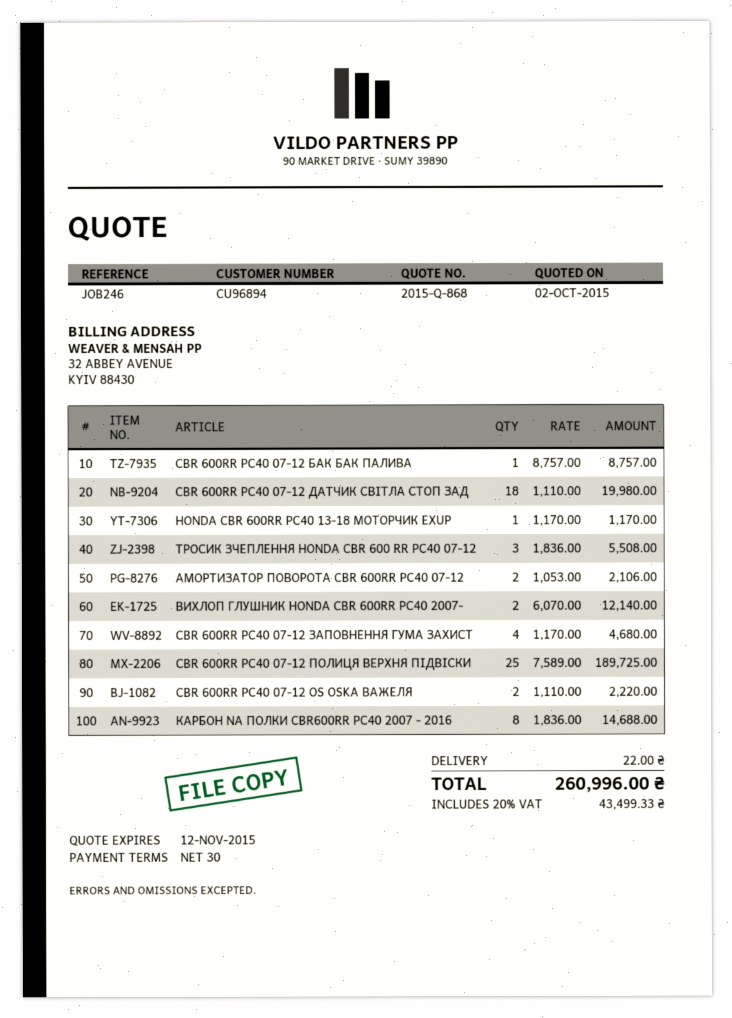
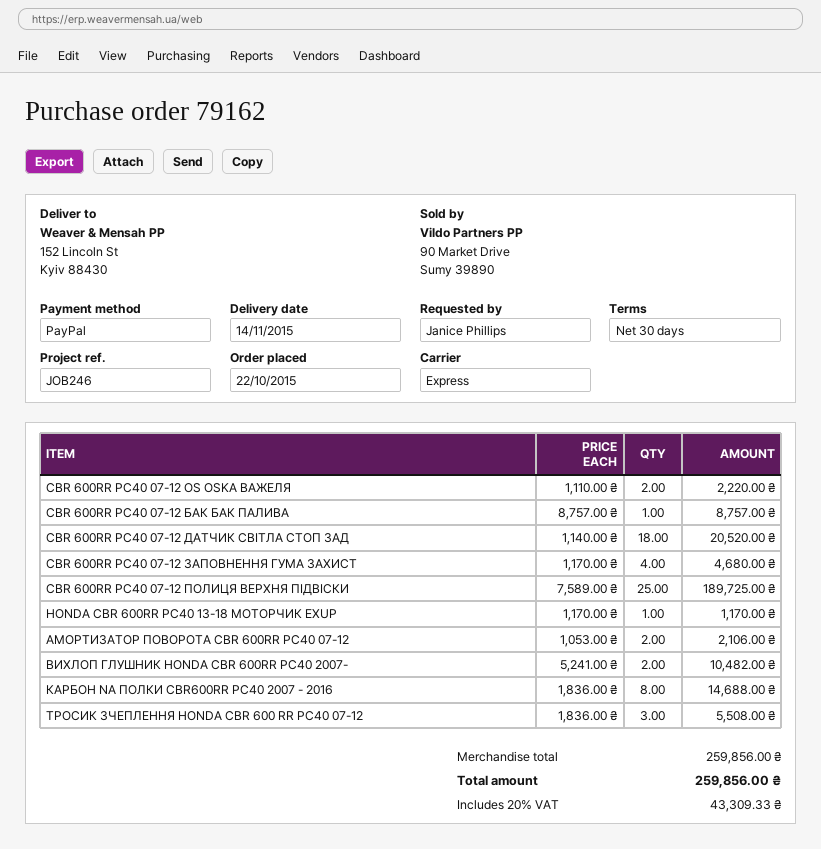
CBR 600RR PC40 07-12 ДАТЧИК СВІТЛА СТОП ЗАД: 18 x 1110.00 = 19980.00 -> 18 x 1140.00 = 20520.00
ВИХЛОП ГЛУШНИК HONDA CBR 600RR PC40 2007-: 2 x 6070.00 = 12140.00 -> 2 x 5241.00 = 10482.00
shipping: 22.00 -> none
tax: 20% = 43499.33 -> 20% = 43309.33
total: 260996.00 -> 259856.00

